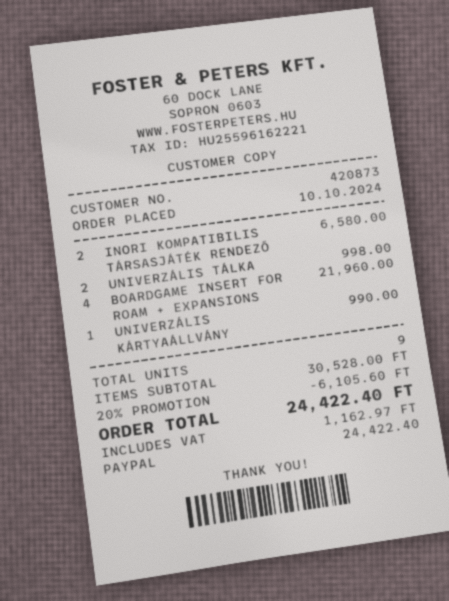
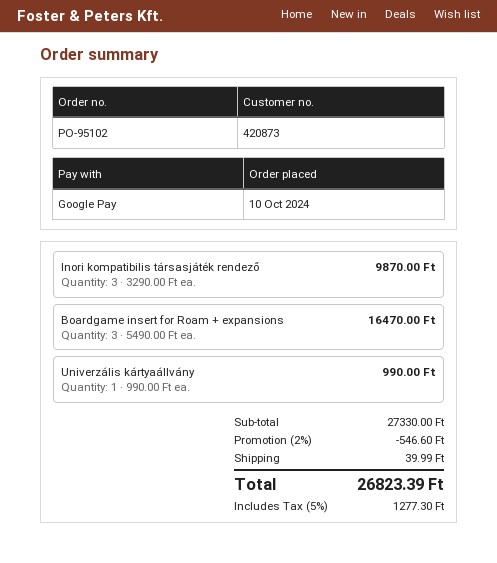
payment method: PayPal -> Google Pay
INORI KOMPATIBILIS TÁRSASJÁTÉK RENDEZŐ: 2 for 6580.00 -> 3 for 9870.00
UNIVERZÁLIS TÁLKA: 2 for 998.00 -> none
BOARDGAME INSERT FOR ROAM + EXPANSIONS: 4 for 21960.00 -> 3 for 16470.00
subtotal: 30528.00 -> 27330.00
discount: 20% = 6105.60 -> 2% = 546.60
shipping: none -> 39.99
tax: 1162.97 -> 1277.30
total: 24422.40 -> 26823.39

